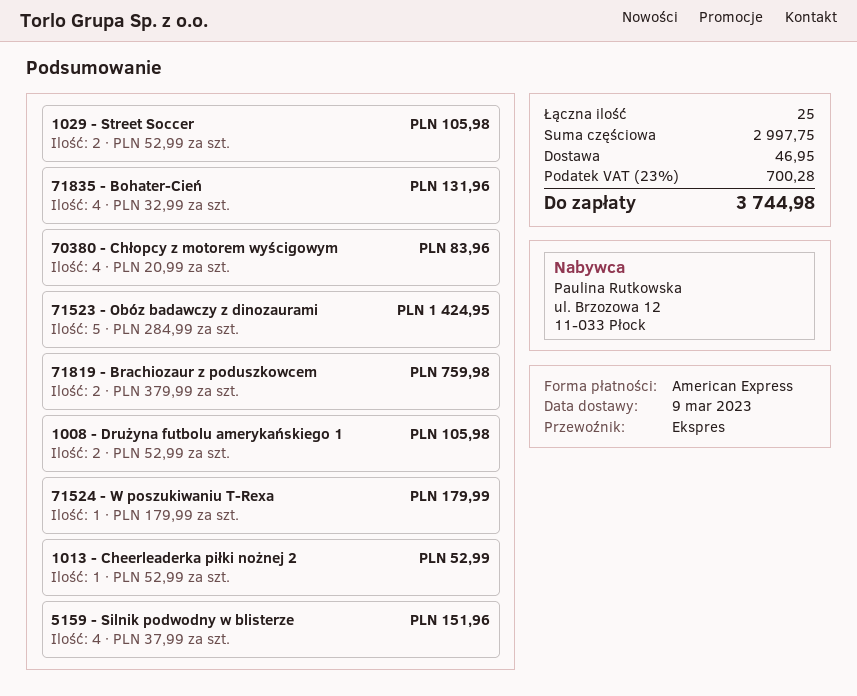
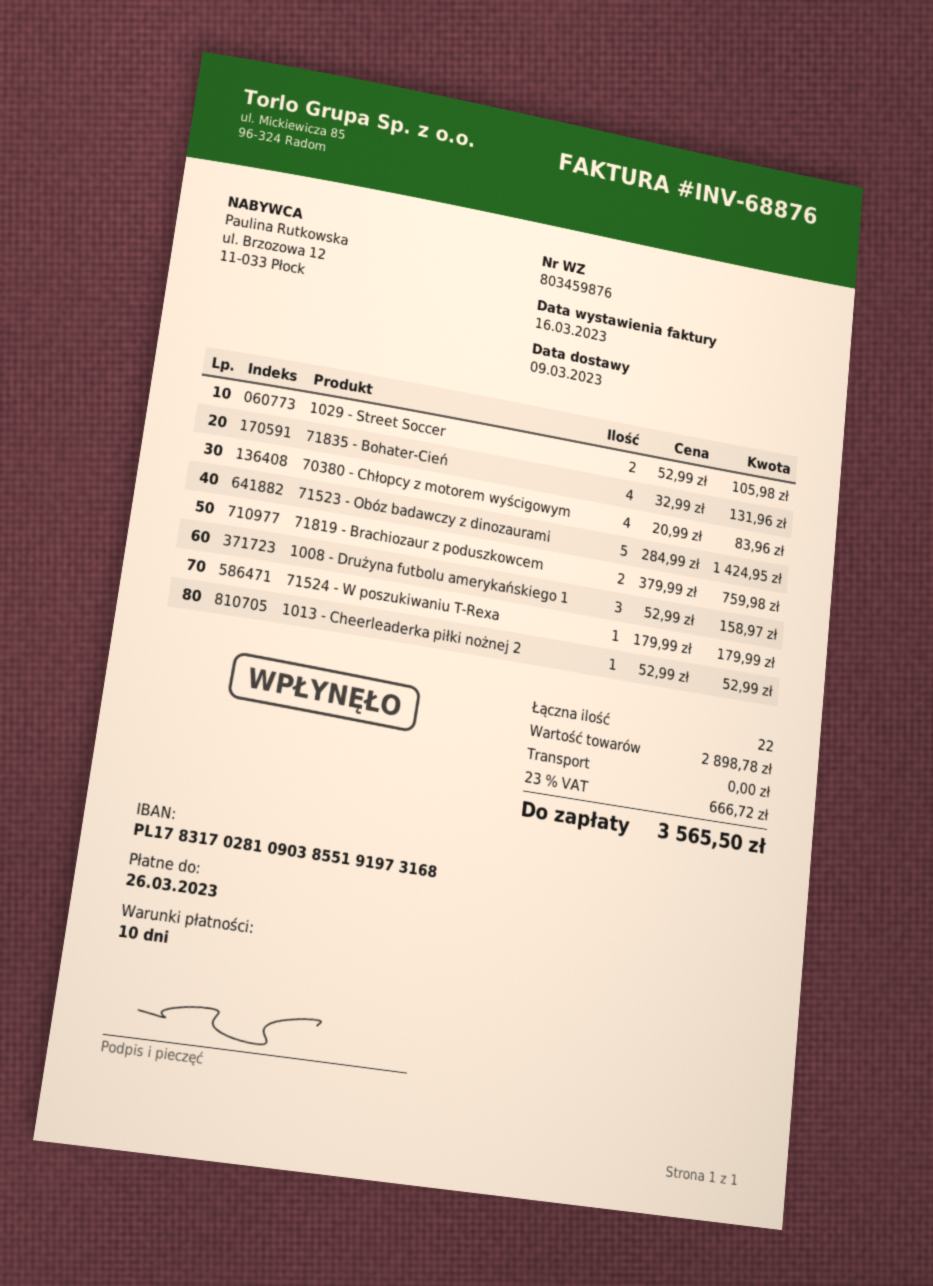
1008 - Drużyna futbolu amerykańskiego 1: 2 x 52.99 = 105.98 -> 3 x 52.99 = 158.97
5159 - Silnik podwodny w blisterze: 4 x 37.99 = 151.96 -> none
total quantity: 25 -> 22
subtotal: 2997.75 -> 2898.78
shipping: 46.95 -> 0.00
tax: 23% = 700.28 -> 23% = 666.72
total: 3744.98 -> 3565.50

